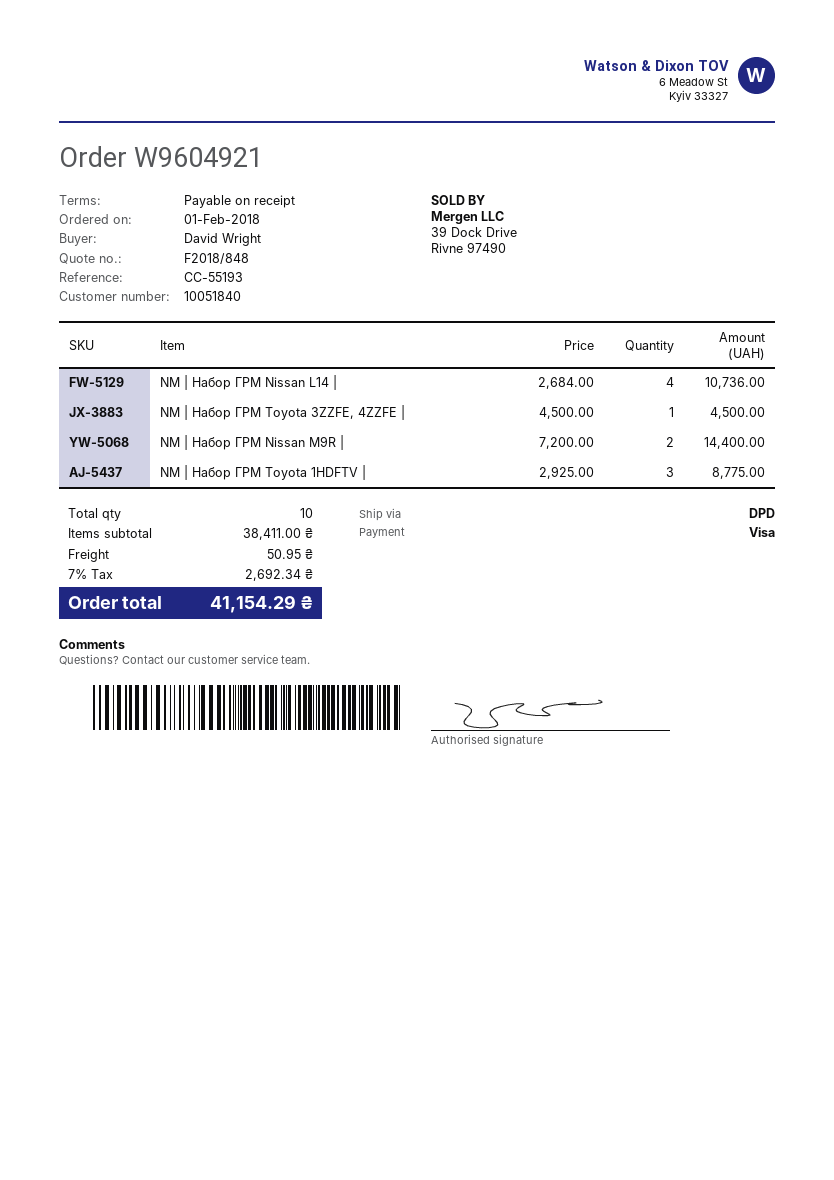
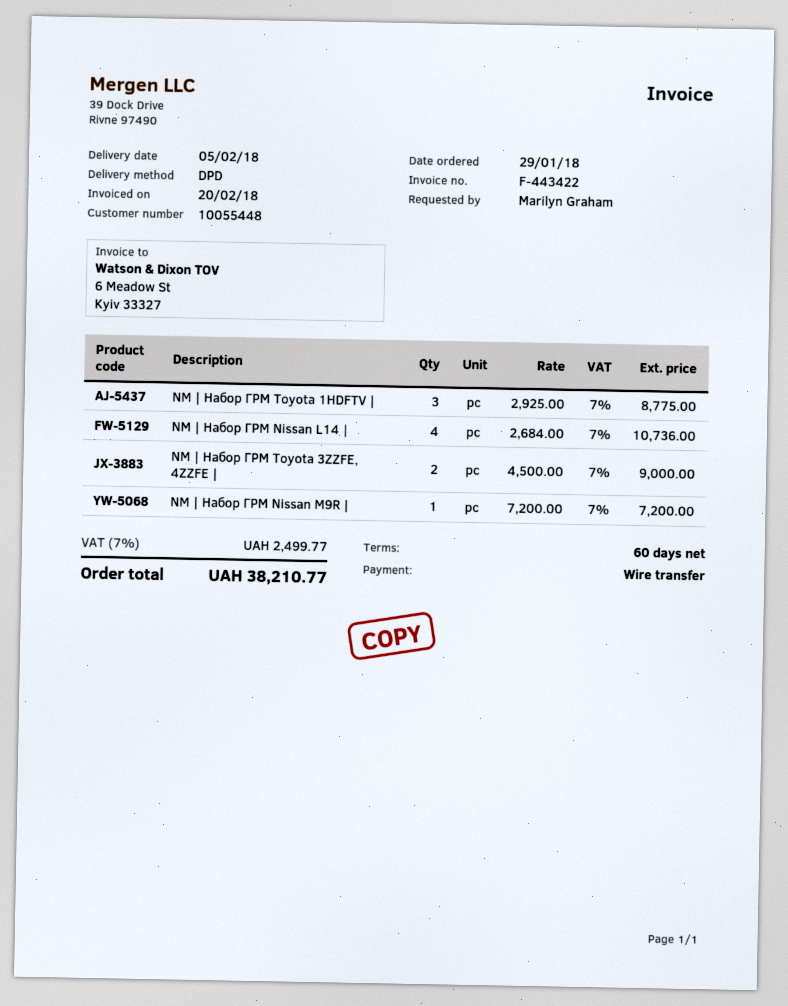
order date: 2018-02-01 -> 2018-01-29
payment terms: on receipt -> 60 days
customer number: 10051840 -> 10055448
ordered by: David Wright -> Marilyn Graham
payment method: Visa -> bank transfer
NM | Набор ГРМ Toyota 3ZZFE, 4ZZFE |: 1 x 4500.00 = 4500.00 -> 2 x 4500.00 = 9000.00
NM | Набор ГРМ Nissan M9R |: 2 x 7200.00 = 14400.00 -> 1 x 7200.00 = 7200.00
shipping: 50.95 -> none
tax: 7% = 2692.34 -> 7% = 2499.77
total: 41154.29 -> 38210.77

